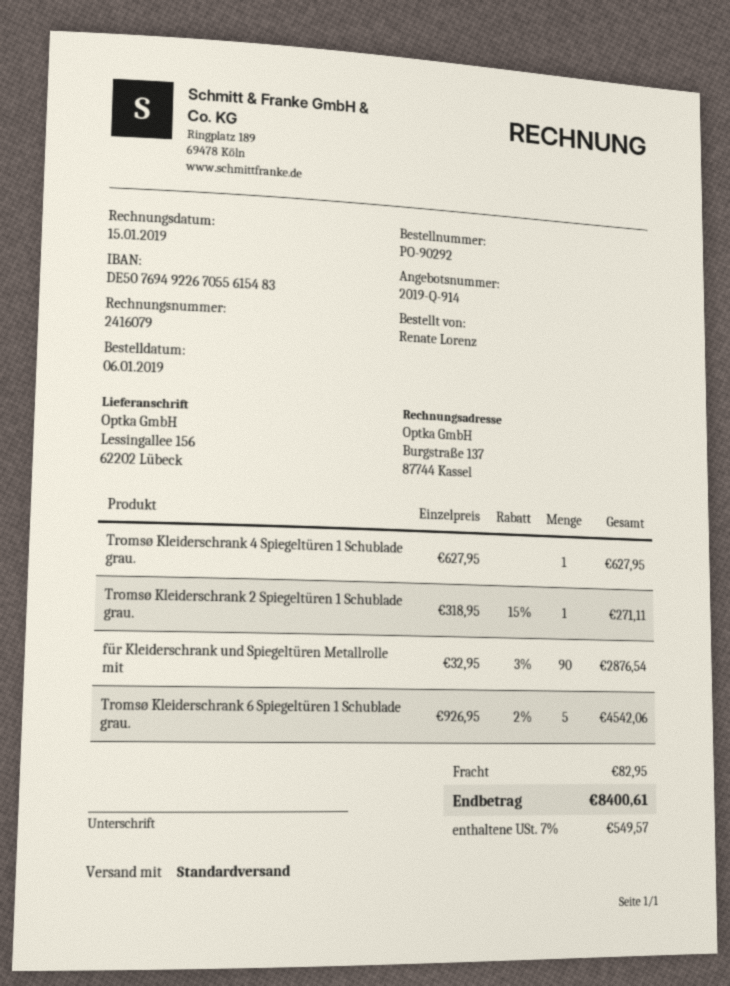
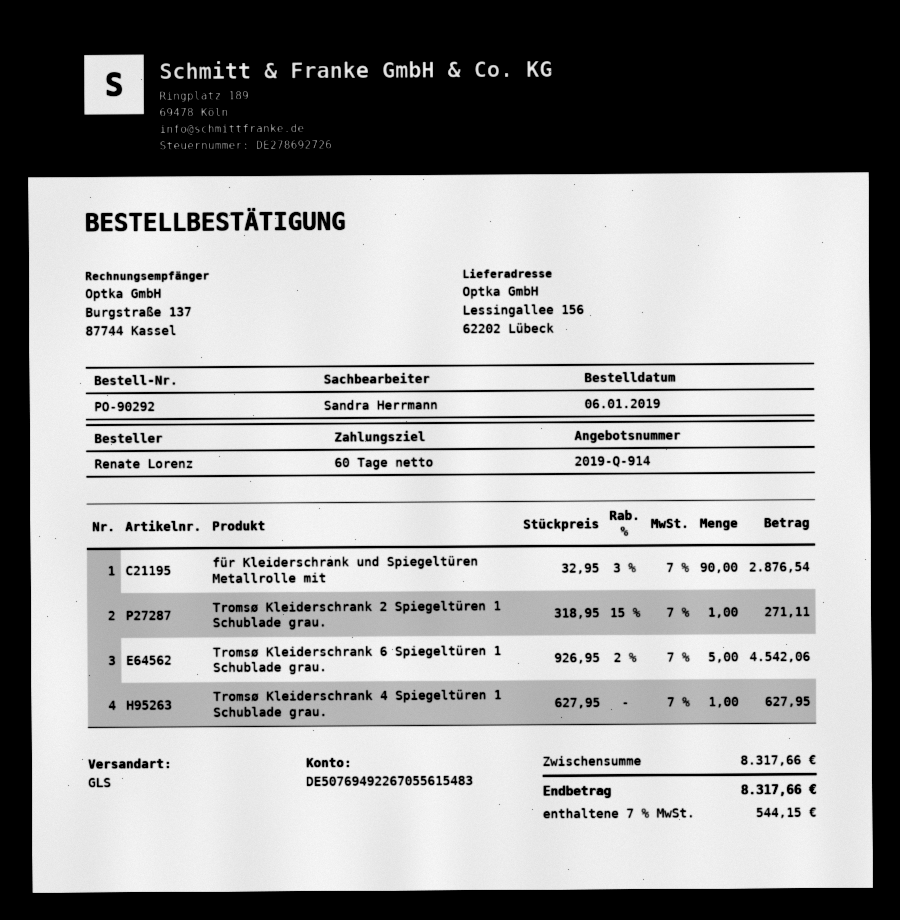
shipping method: standard -> GLS
shipping: 82.95 -> none
tax: 7% = 549.57 -> 7% = 544.15
total: 8400.61 -> 8317.66

